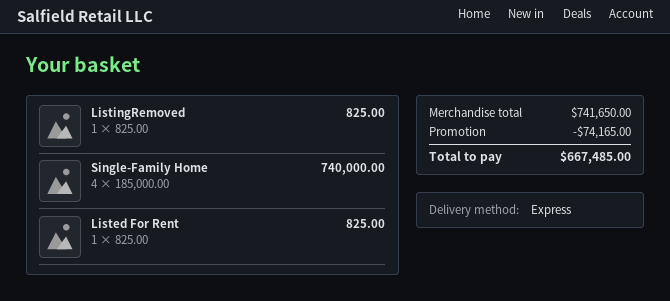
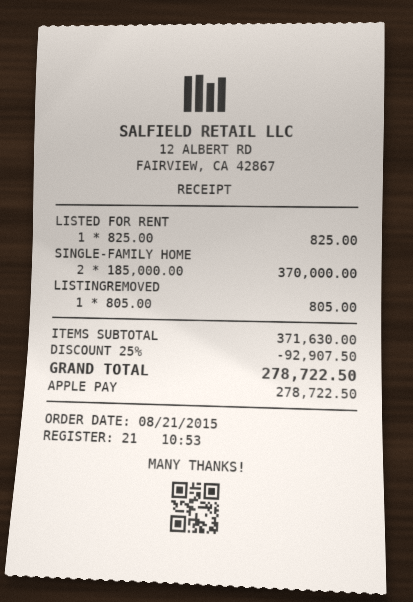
ListingRemoved: 1 x 825.00 = 825.00 -> 1 x 805.00 = 805.00
Single-Family Home: 4 x 185000.00 = 740000.00 -> 2 x 185000.00 = 370000.00
subtotal: 741650.00 -> 371630.00
discount: 74165.00 -> 92907.50
total: 667485.00 -> 278722.50

